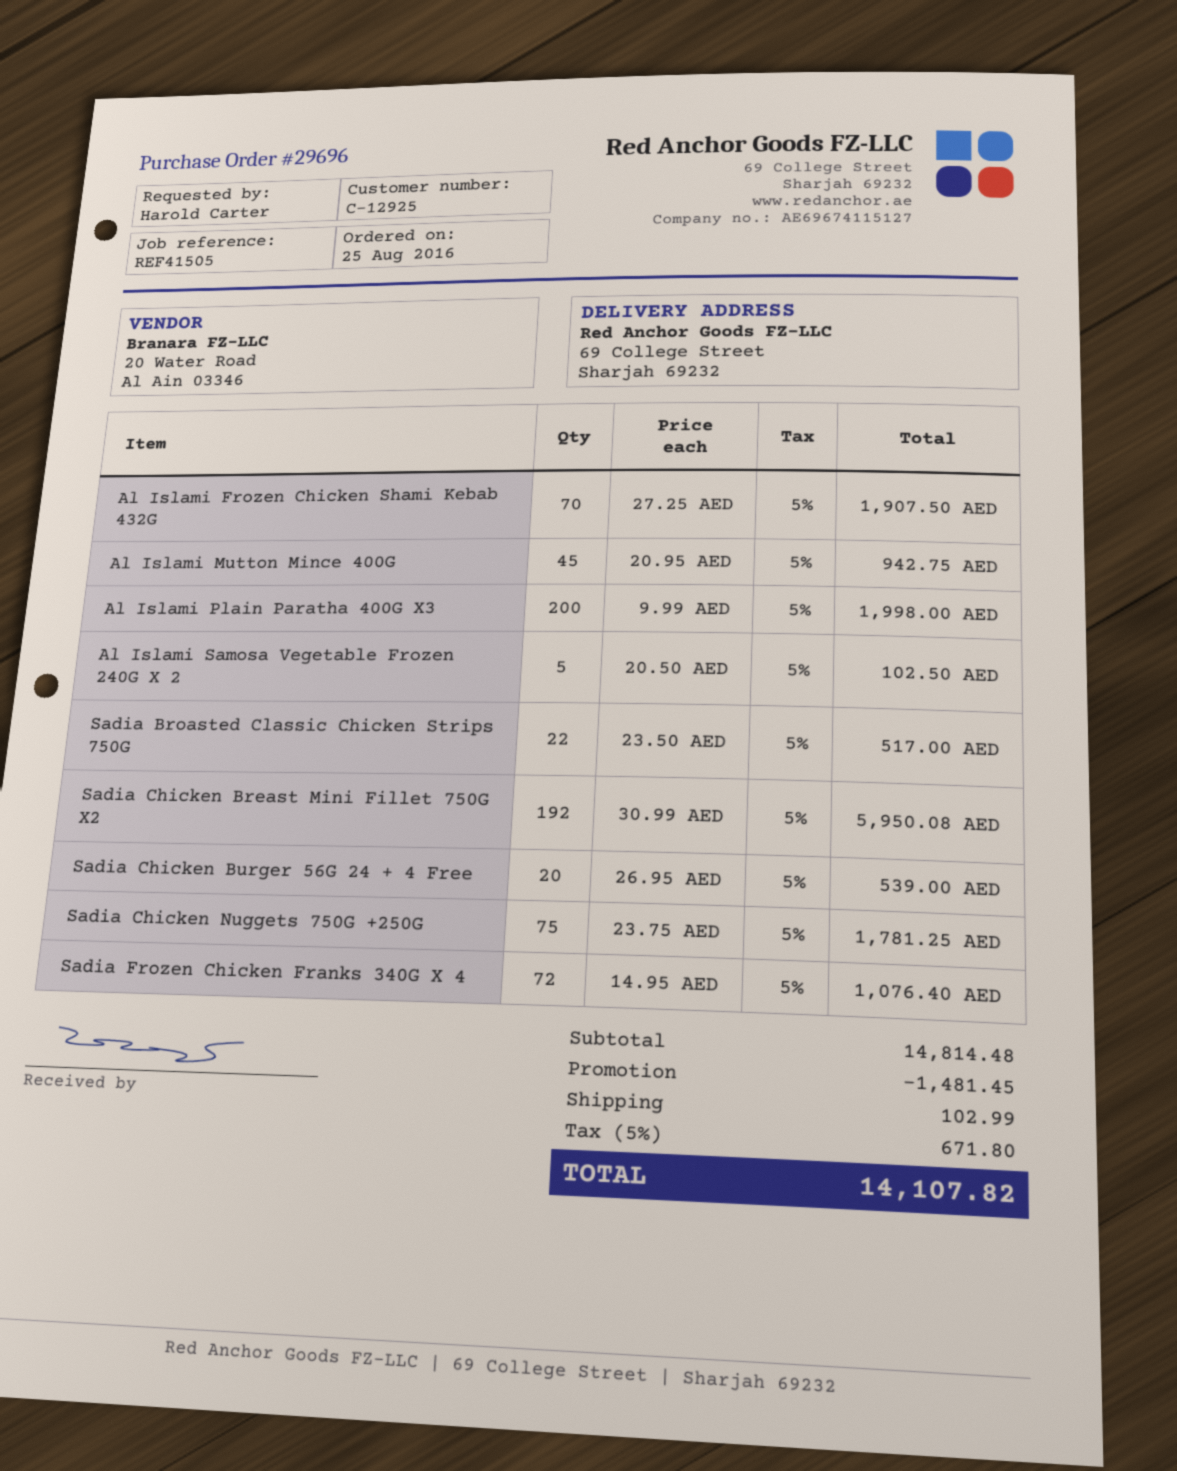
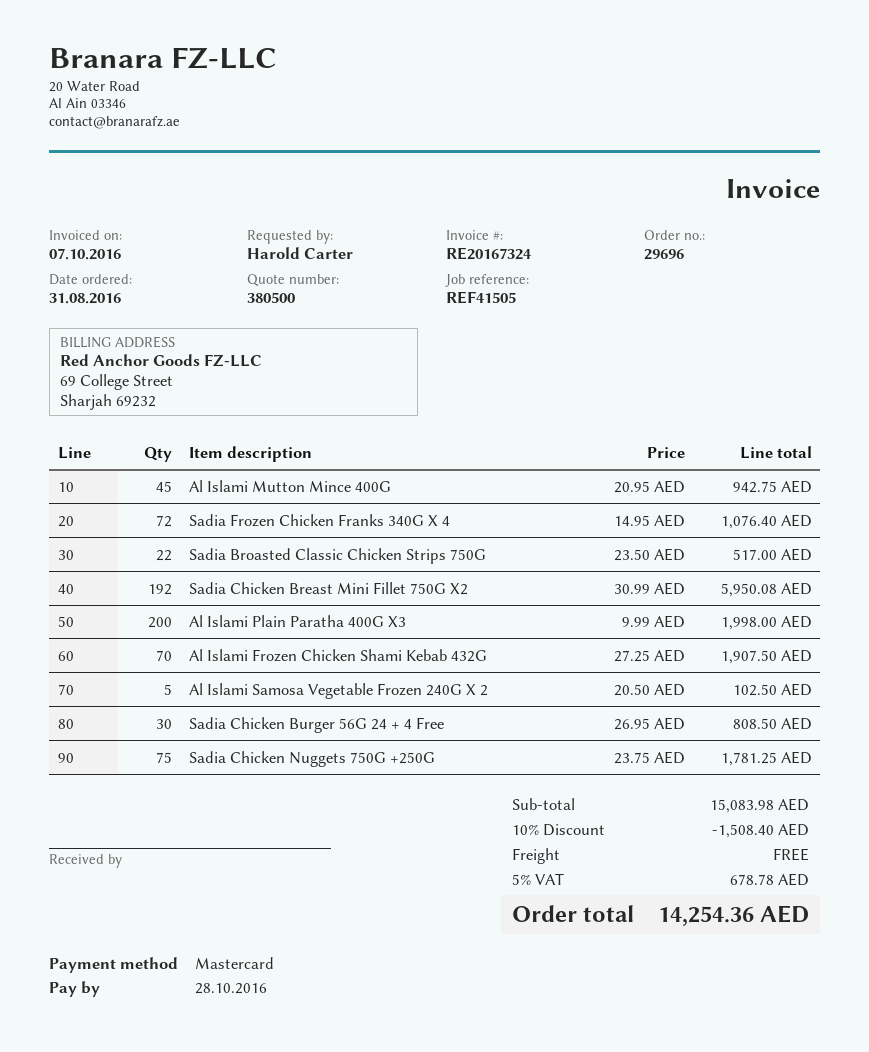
order date: 2016-08-25 -> 2016-08-31
Sadia Chicken Burger 56G 24 + 4 Free: 20 x 26.95 = 539.00 -> 30 x 26.95 = 808.50
subtotal: 14814.48 -> 15083.98
discount: 1481.45 -> 1508.40
shipping: 102.99 -> 0.00
tax: 5% = 671.80 -> 5% = 678.78
total: 14107.82 -> 14254.36

